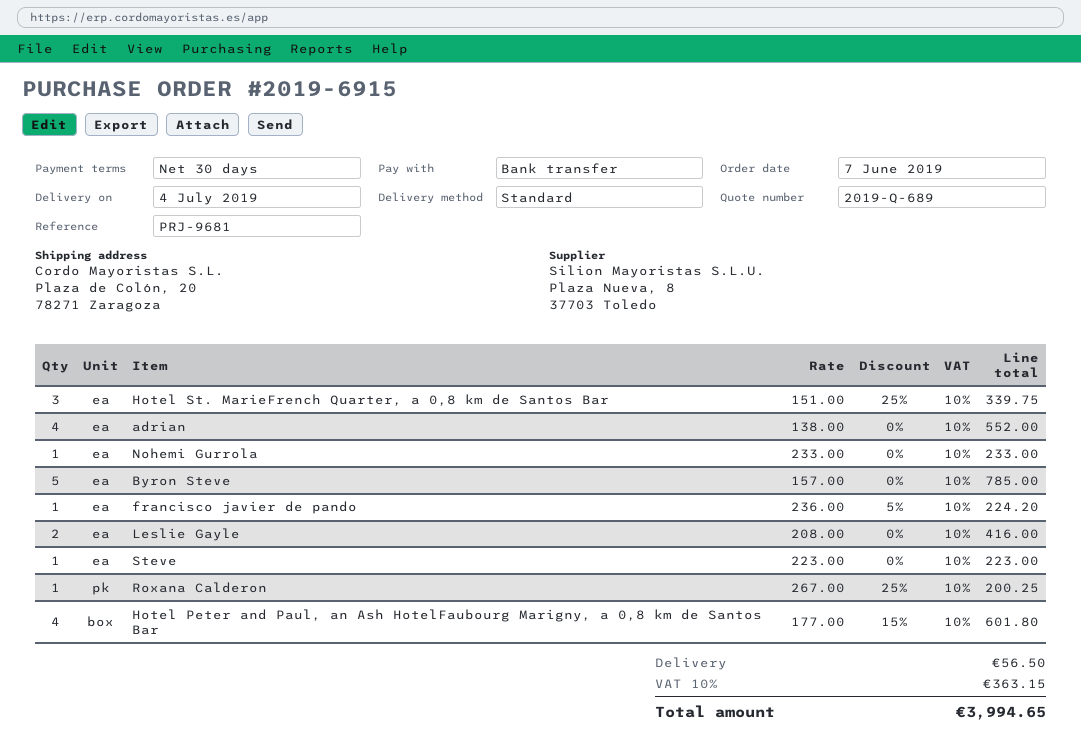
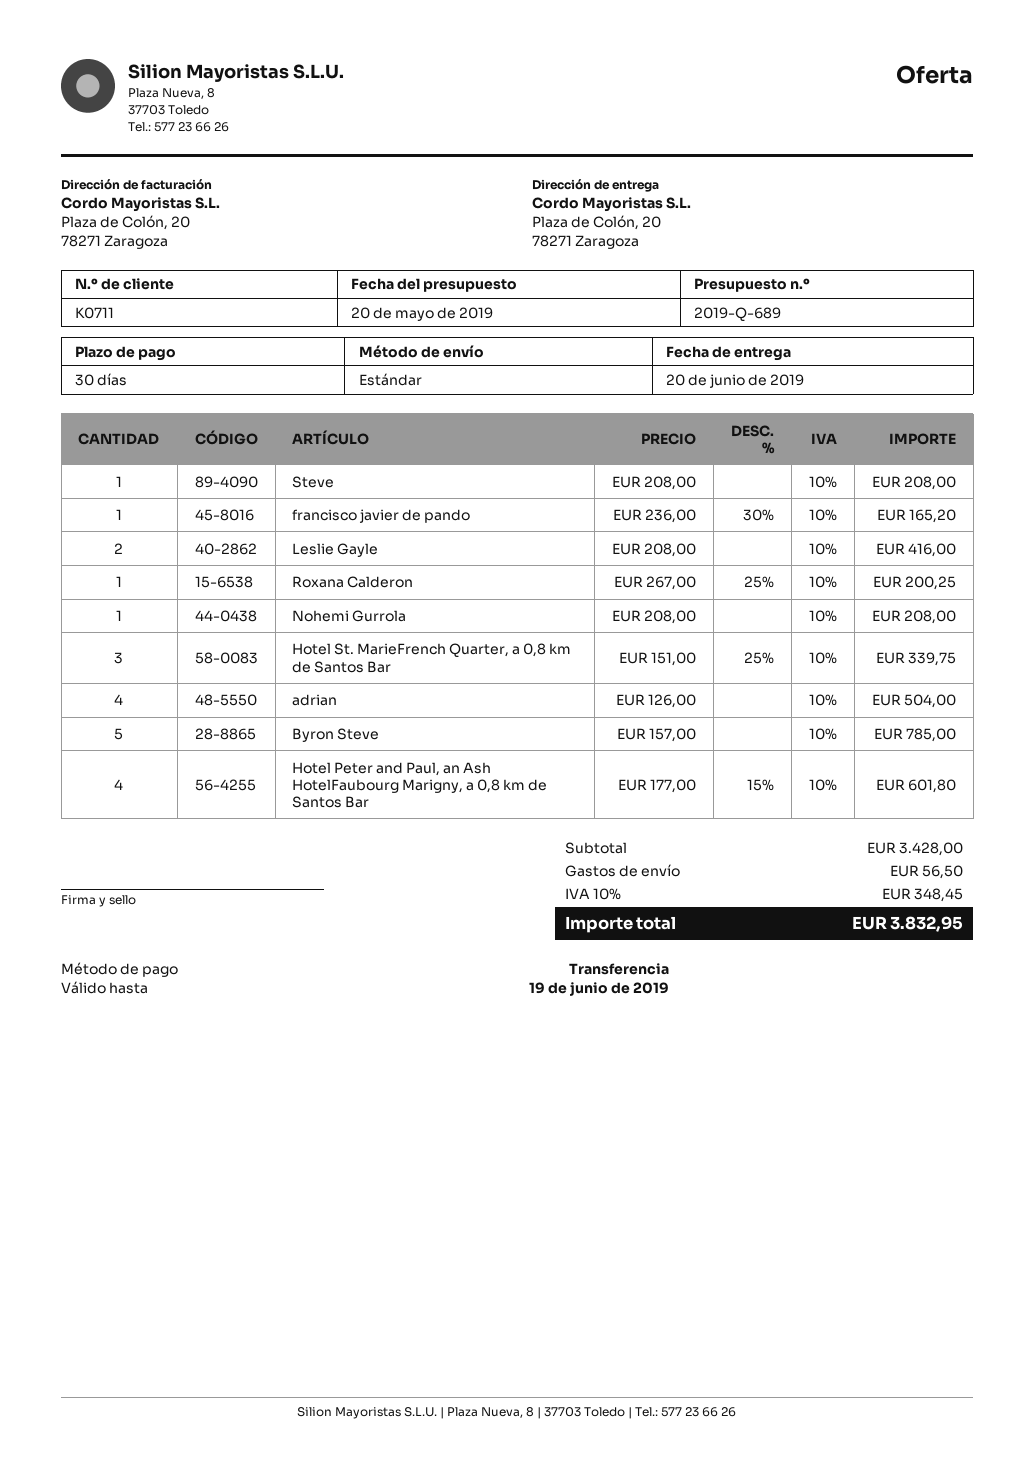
delivery date: 2019-07-04 -> 2019-06-20
adrian: 4 x 138.00 = 552.00 -> 4 x 126.00 = 504.00
Nohemi Gurrola: 1 x 233.00 = 233.00 -> 1 x 208.00 = 208.00
francisco javier de pando: 1 x 236.00 - 5% = 224.20 -> 1 x 236.00 - 30% = 165.20
Steve: 1 x 223.00 = 223.00 -> 1 x 208.00 = 208.00
tax: 10% = 363.15 -> 10% = 348.45
total: 3994.65 -> 3832.95

